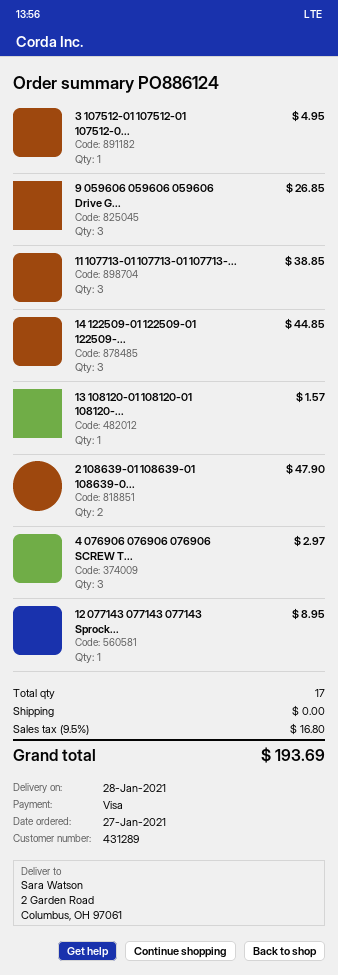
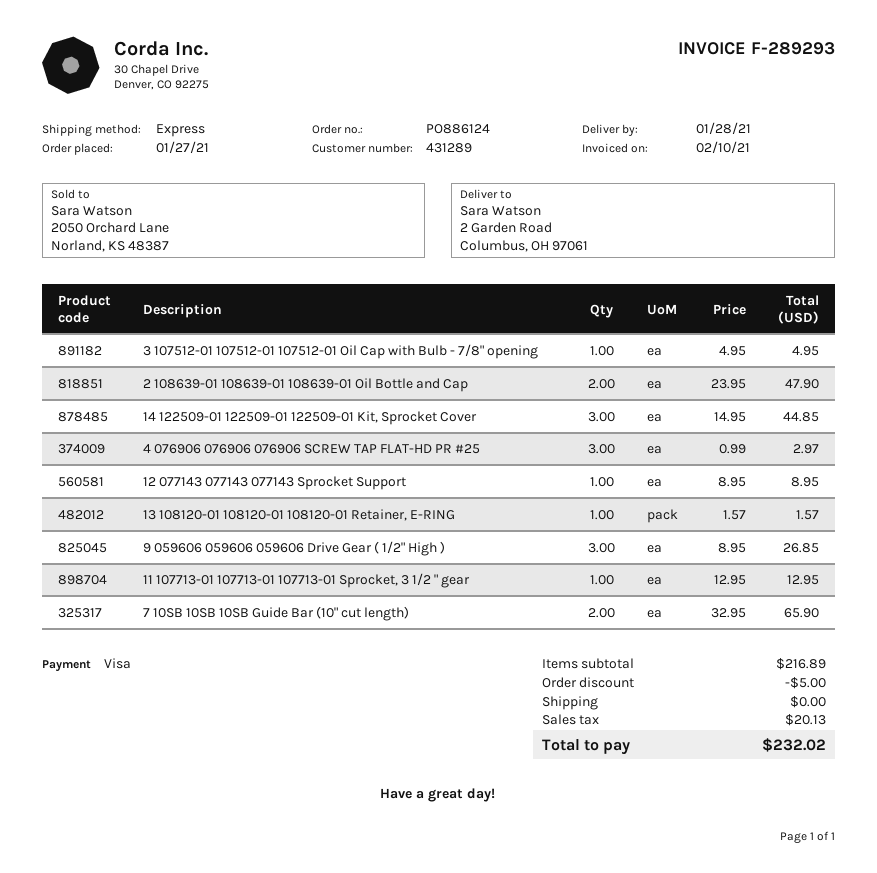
11 107713-01 107713-01 107713-...: 3 for 38.85 -> 1 for 12.95
7 10SB 10SB 10SB Guide Bar (10" cut length): none -> 2 for 65.90
discount: none -> 5.00
tax: 16.80 -> 20.13
total: 193.69 -> 232.02

